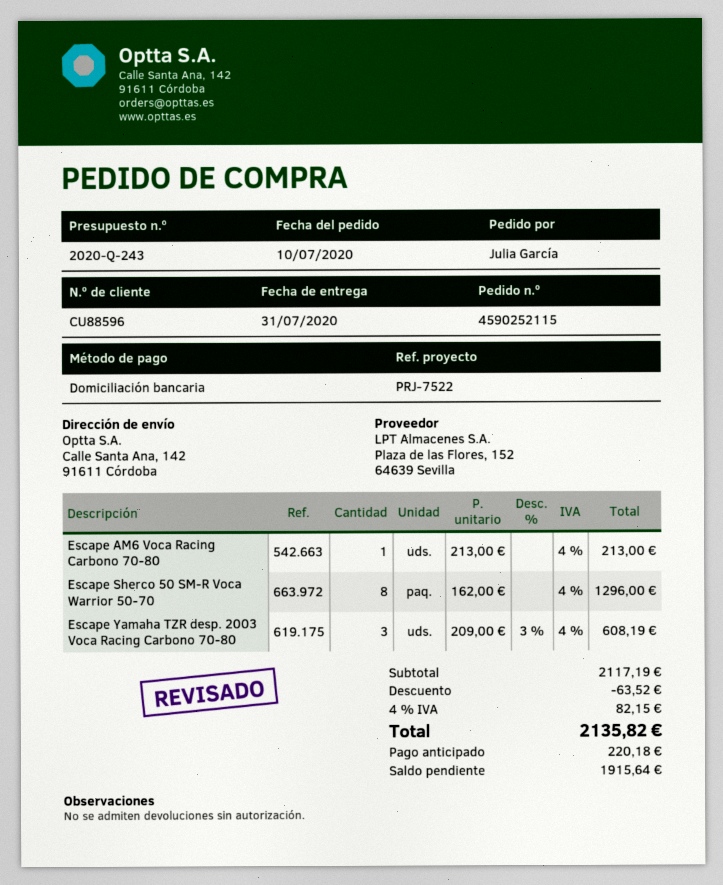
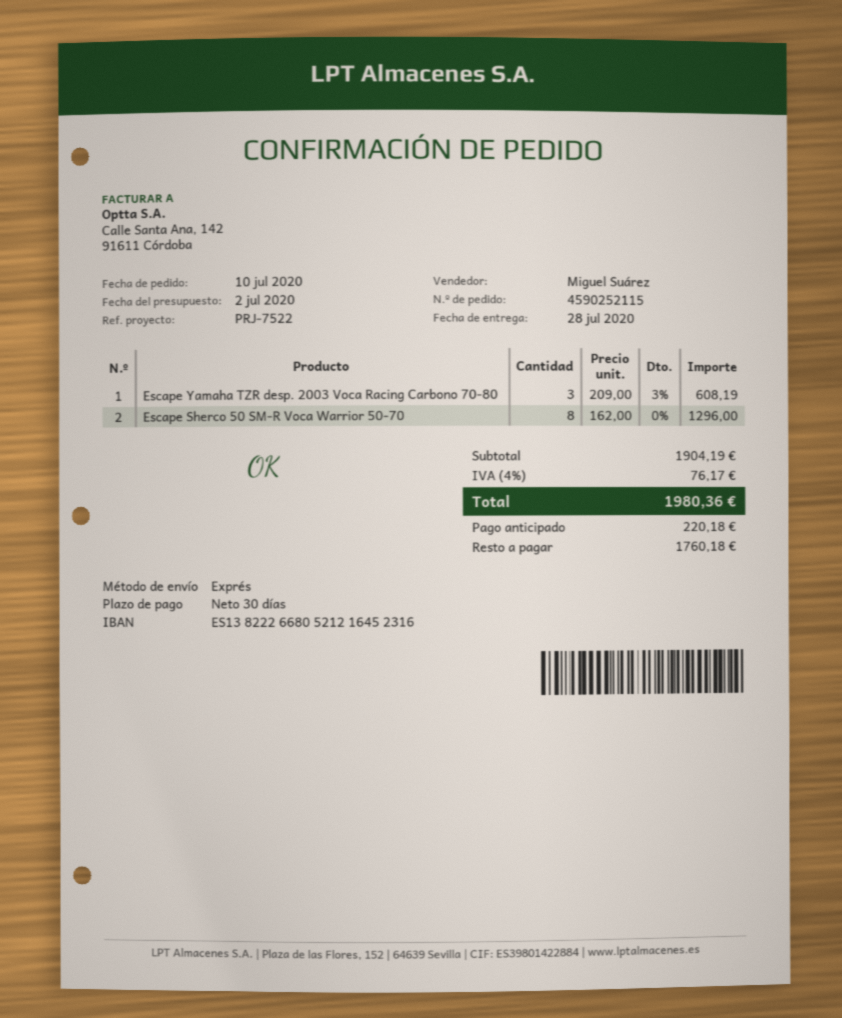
delivery date: 2020-07-31 -> 2020-07-28
Escape AM6 Voca Racing Carbono 70-80: 1 x 213.00 = 213.00 -> none
subtotal: 2117.19 -> 1904.19
discount: 63.52 -> none
tax: 4% = 82.15 -> 4% = 76.17
total: 2135.82 -> 1980.36
balance: 1915.64 -> 1760.18

